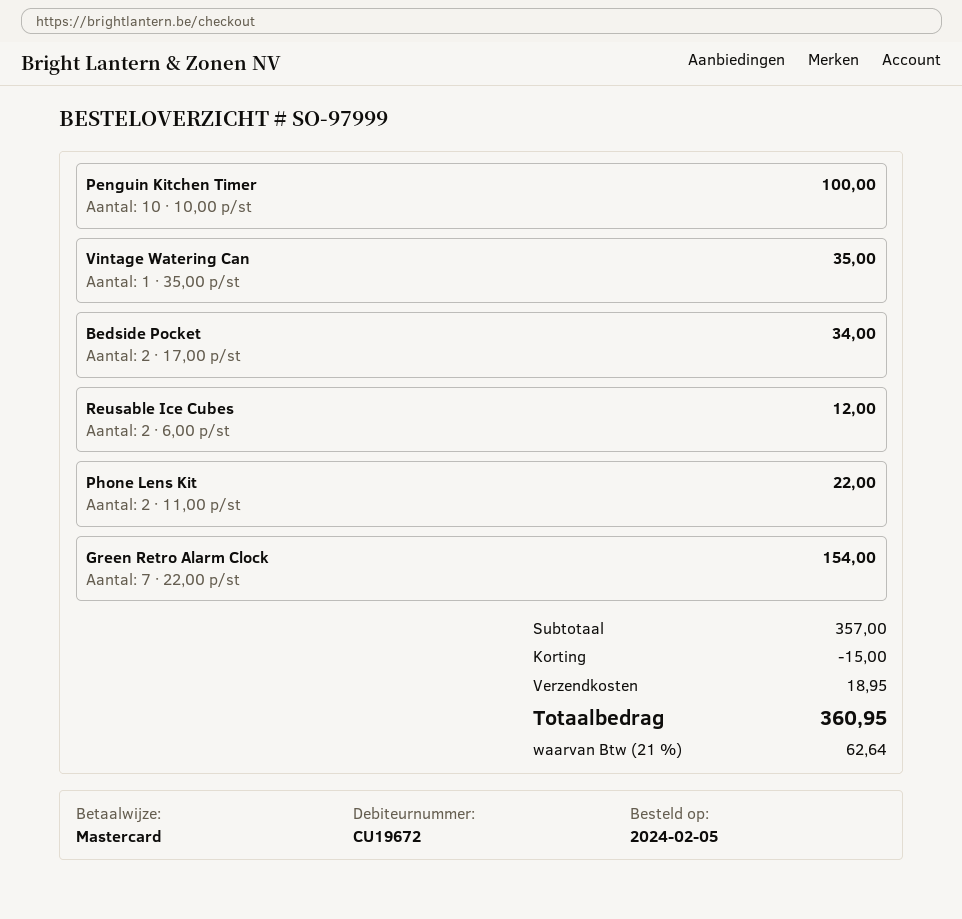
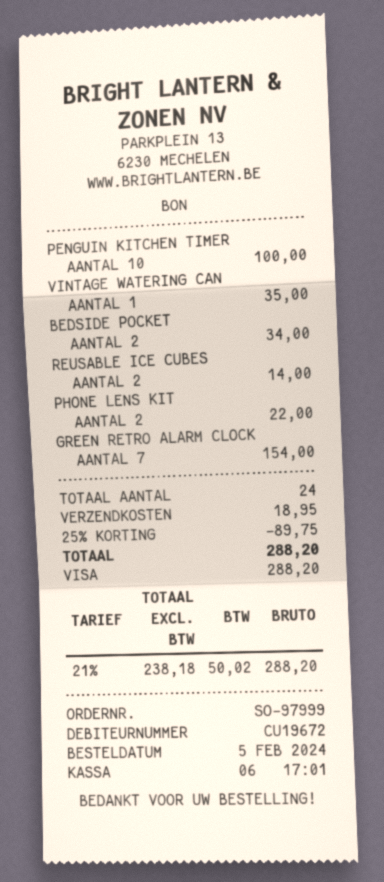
payment method: Mastercard -> Visa
Reusable Ice Cubes: 2 for 12.00 -> 2 for 14.00
discount: 15.00 -> 89.75
tax: 21% = 62.64 -> 21% = 50.02
total: 360.95 -> 288.20

